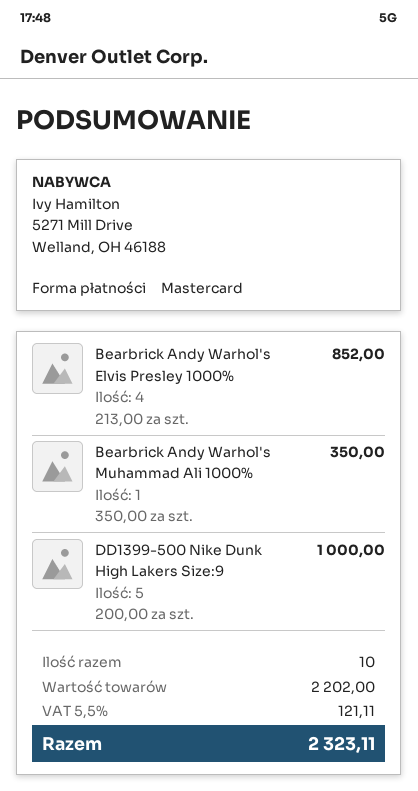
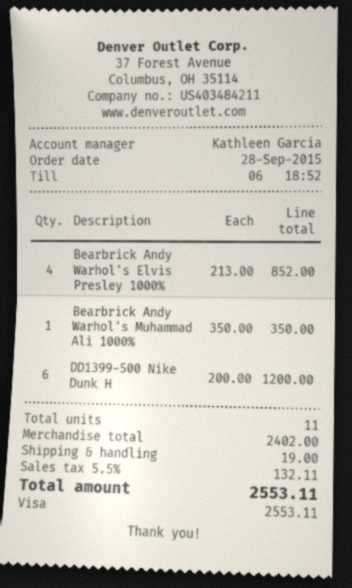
payment method: Mastercard -> Visa
DD1399-500 Nike Dunk High Lakers Size:9: 5 x 200.00 = 1000.00 -> 6 x 200.00 = 1200.00
total quantity: 10 -> 11
subtotal: 2202.00 -> 2402.00
shipping: none -> 19.00
tax: 5.5% = 121.11 -> 5.5% = 132.11
total: 2323.11 -> 2553.11

